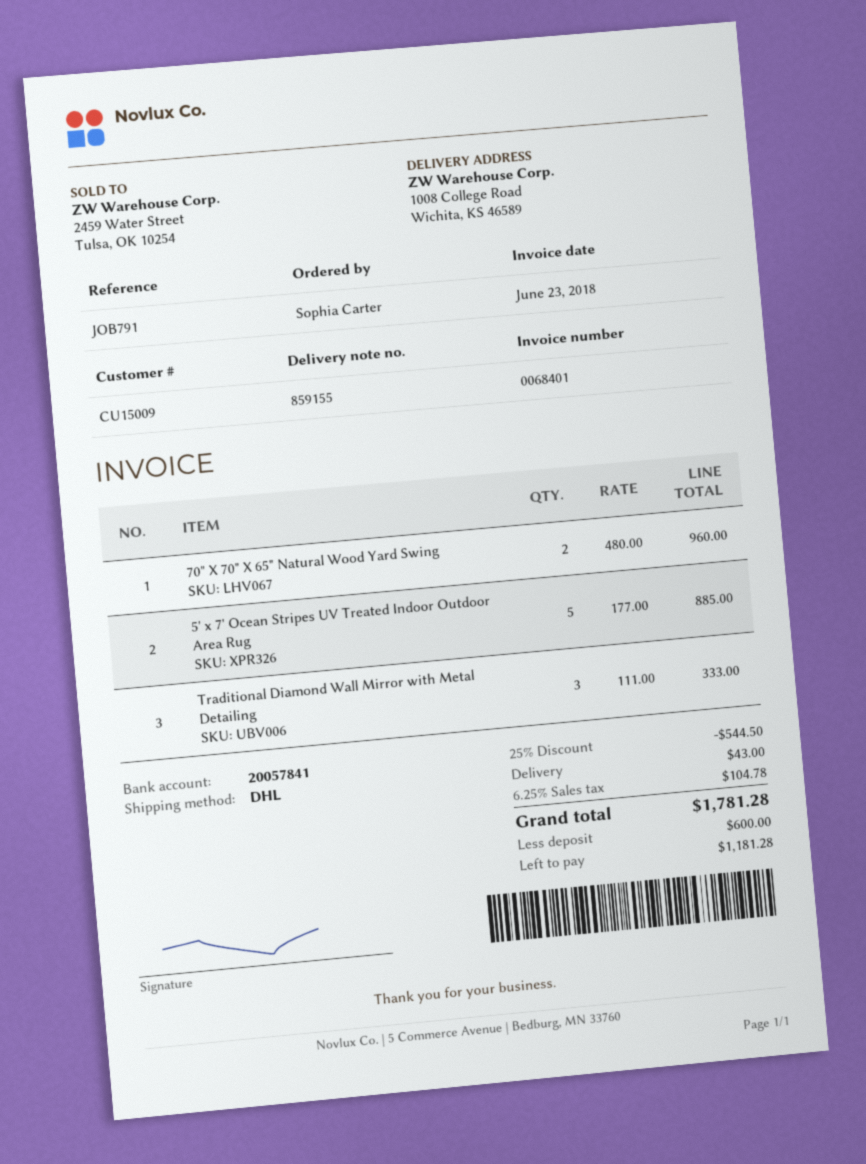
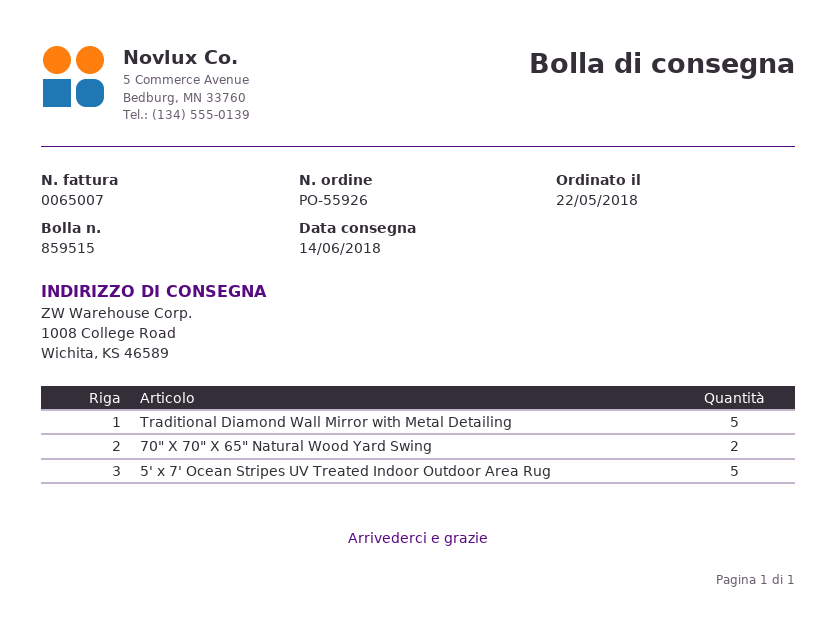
delivery note number: 859155 -> 859515
invoice number: 0068401 -> 0065007
Traditional Diamond Wall Mirror with Metal Detailing: 3 -> 5

